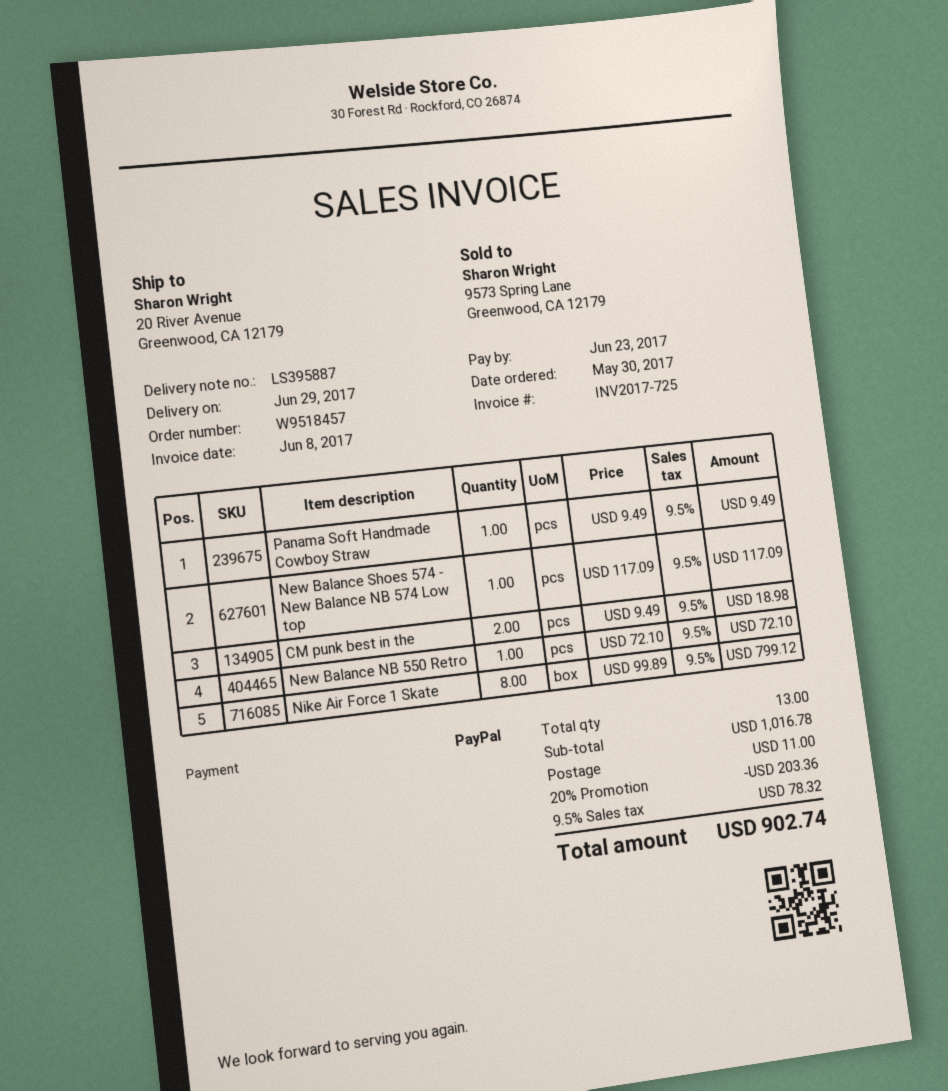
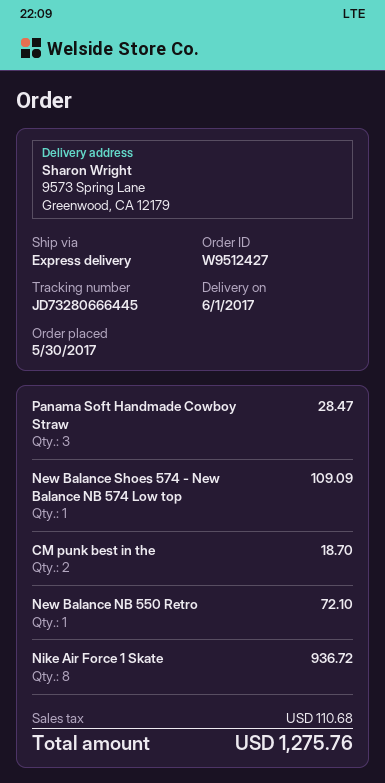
order number: W9518457 -> W9512427
delivery date: 2017-06-29 -> 2017-06-01
ship to: 20 River Avenue, Greenwood, CA 12179 -> 9573 Spring Lane, Greenwood, CA 12179
Panama Soft Handmade Cowboy Straw: 1 for 9.49 -> 3 for 28.47
New Balance Shoes 574 - New Balance NB 574 Low top: 1 for 117.09 -> 1 for 109.09
CM punk best in the: 2 for 18.98 -> 2 for 18.70
Nike Air Force 1 Skate: 8 for 799.12 -> 8 for 936.72
discount: 20% = 203.36 -> none
shipping: 11.00 -> none
tax: 78.32 -> 110.68
total: 902.74 -> 1275.76

